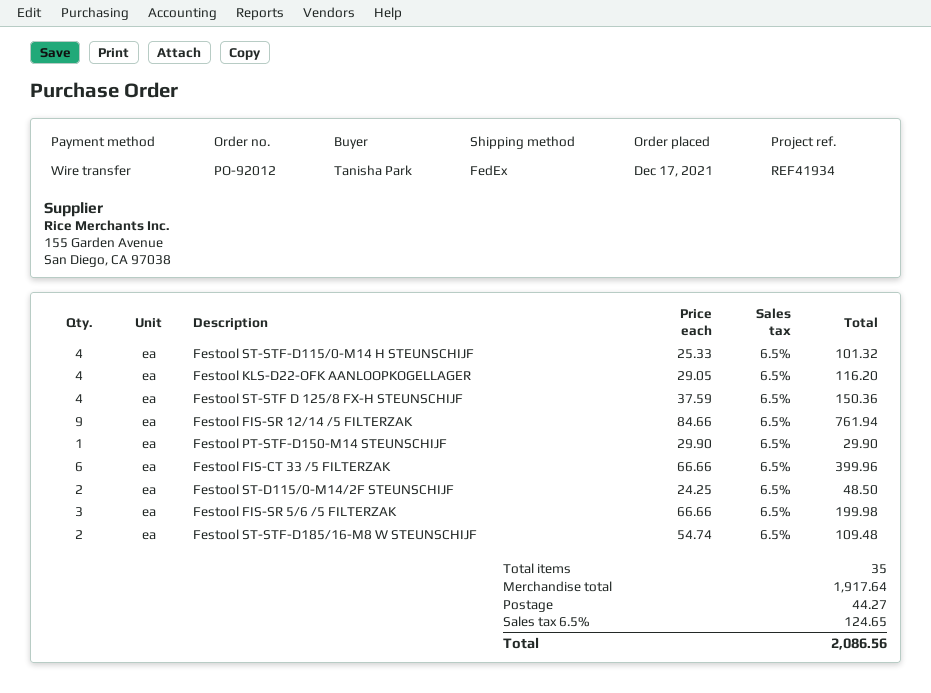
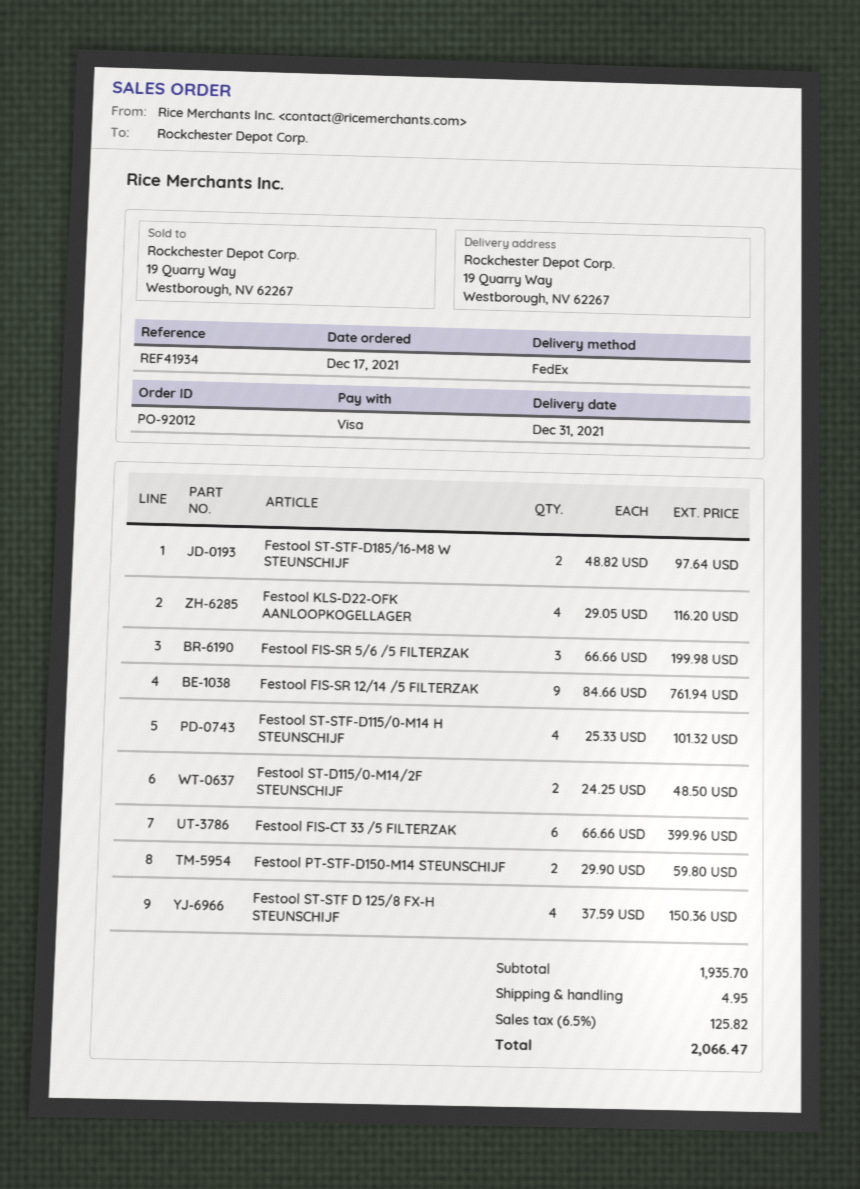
payment method: bank transfer -> Visa
Festool PT-STF-D150-M14 STEUNSCHIJF: 1 x 29.90 = 29.90 -> 2 x 29.90 = 59.80
Festool ST-STF-D185/16-M8 W STEUNSCHIJF: 2 x 54.74 = 109.48 -> 2 x 48.82 = 97.64
subtotal: 1917.64 -> 1935.70
shipping: 44.27 -> 4.95
tax: 6.5% = 124.65 -> 6.5% = 125.82
total: 2086.56 -> 2066.47

